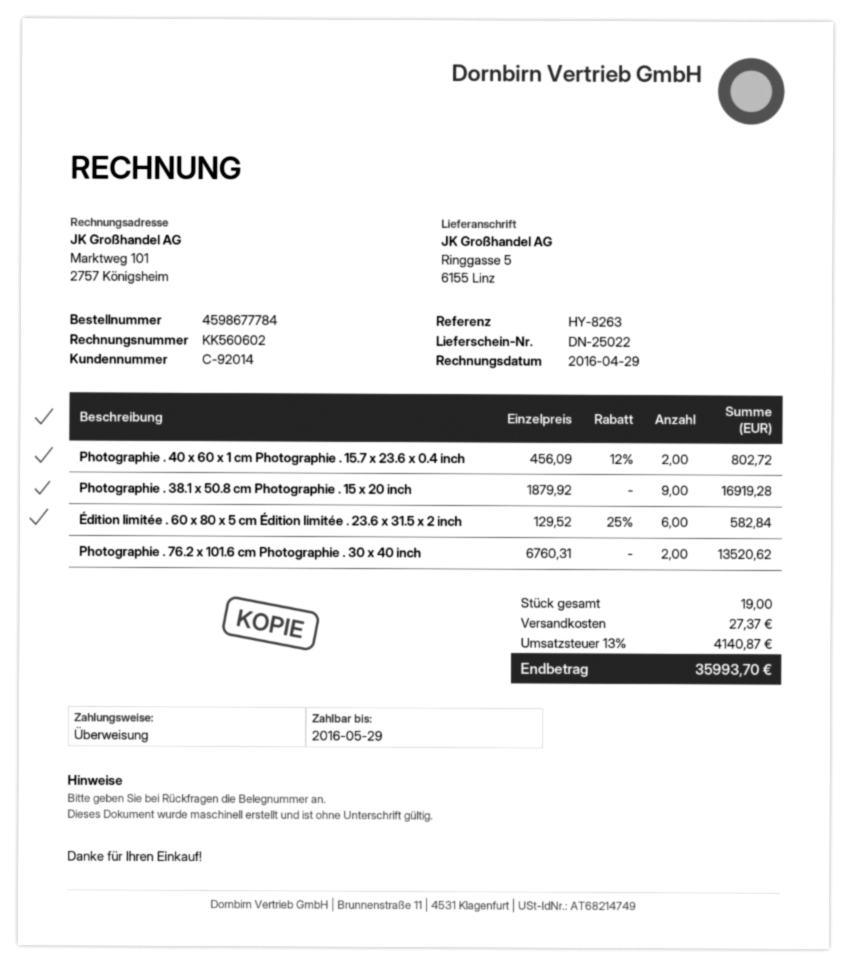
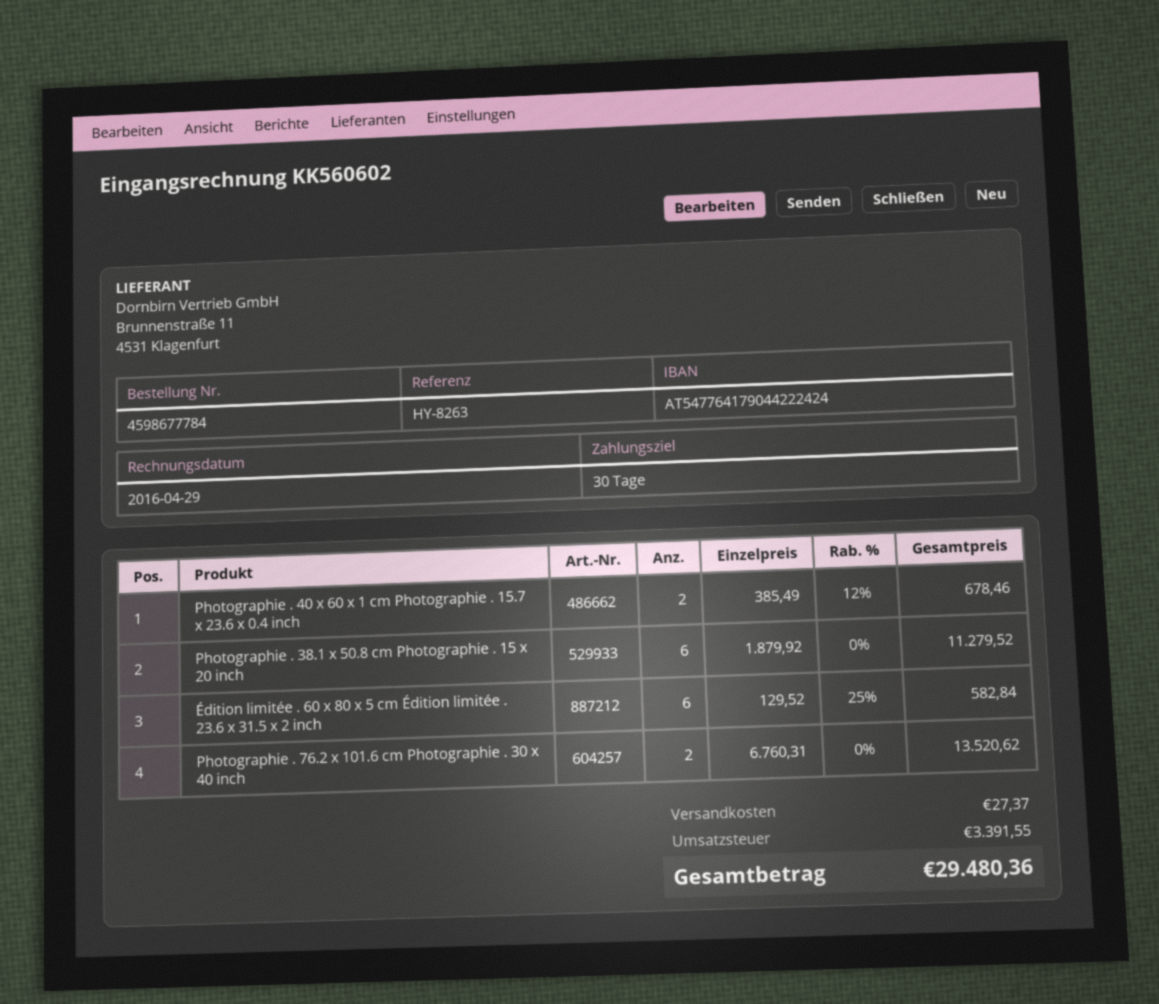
Photographie . 40 x 60 x 1 cm Photographie . 15.7 x 23.6 x 0.4 inch: 2 x 456.09 - 12% = 802.72 -> 2 x 385.49 - 12% = 678.46
Photographie . 38.1 x 50.8 cm Photographie . 15 x 20 inch: 9 x 1879.92 = 16919.28 -> 6 x 1879.92 = 11279.52
tax: 4140.87 -> 3391.55
total: 35993.70 -> 29480.36

